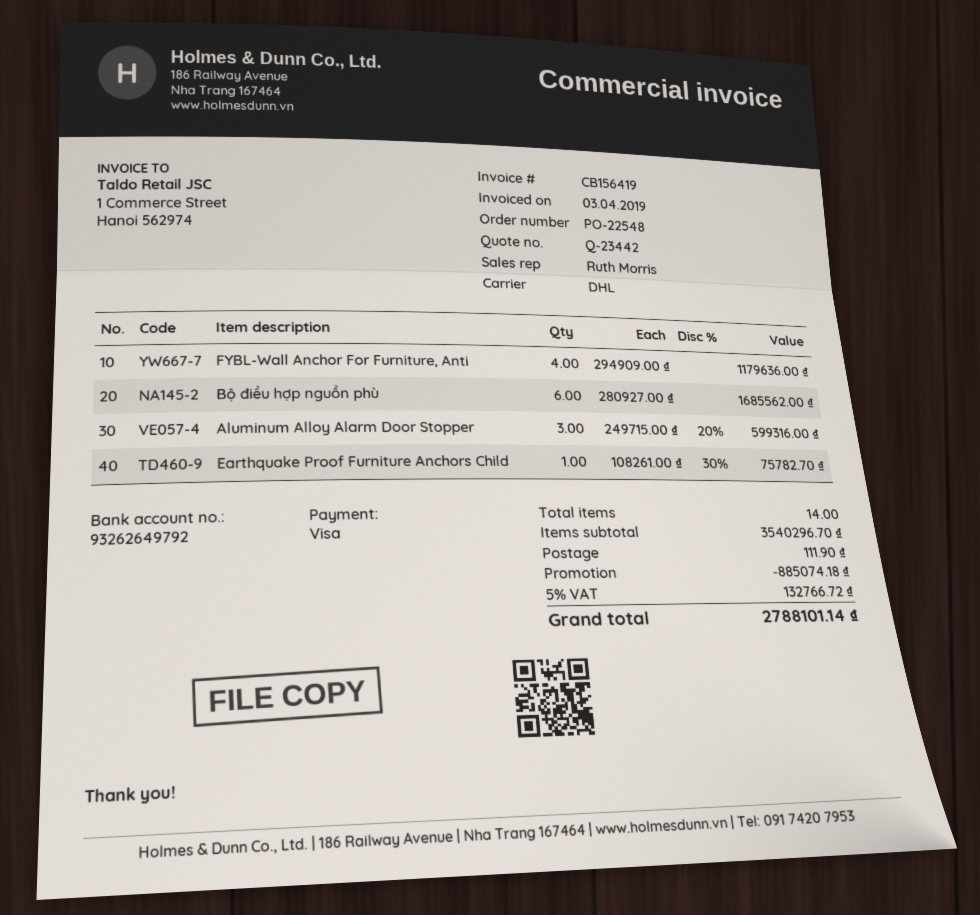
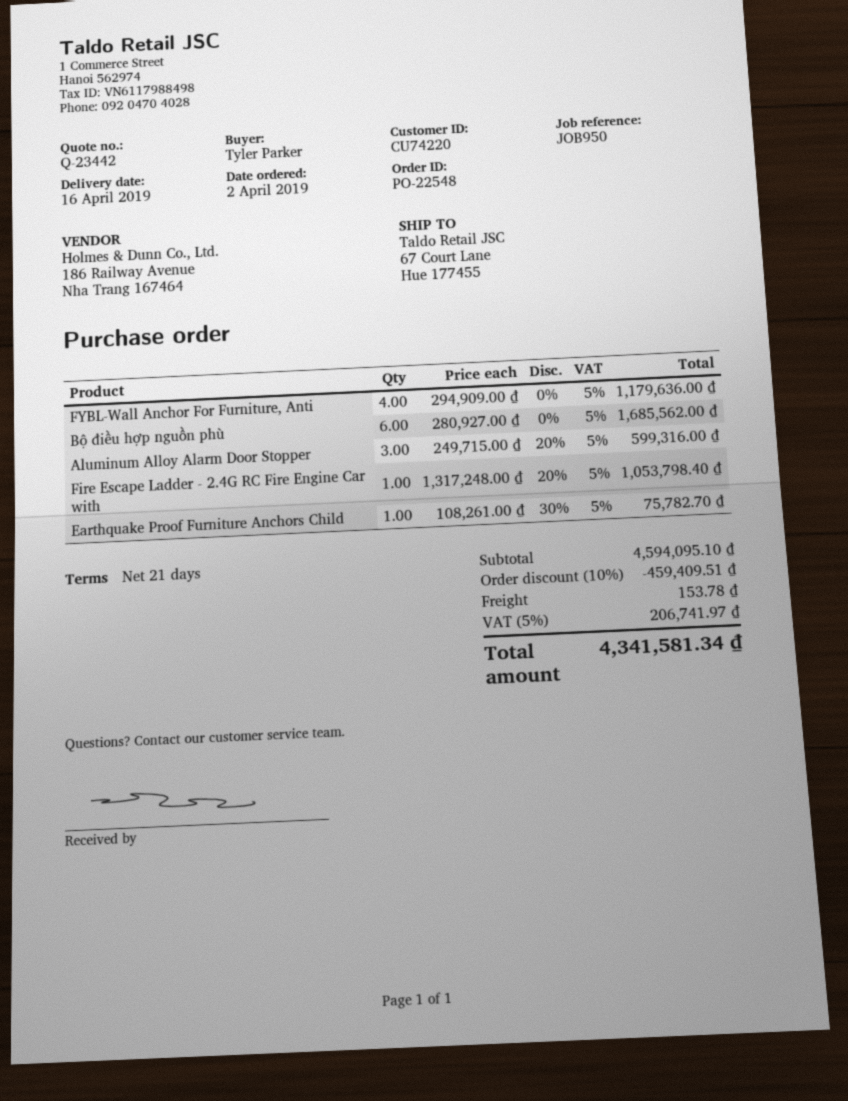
Fire Escape Ladder - 2.4G RC Fire Engine Car with: none -> 1 x 1317248.00 - 20% = 1053798.40
subtotal: 3540296.70 -> 4594095.10
discount: 885074.18 -> 459409.51
shipping: 111.90 -> 153.78
tax: 5% = 132766.72 -> 5% = 206741.97
total: 2788101.14 -> 4341581.34

